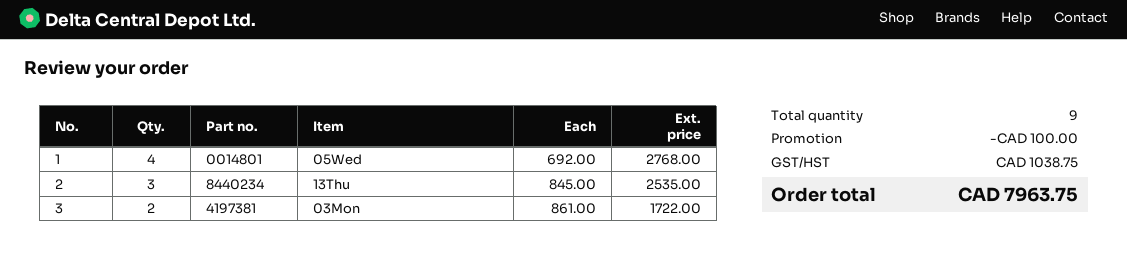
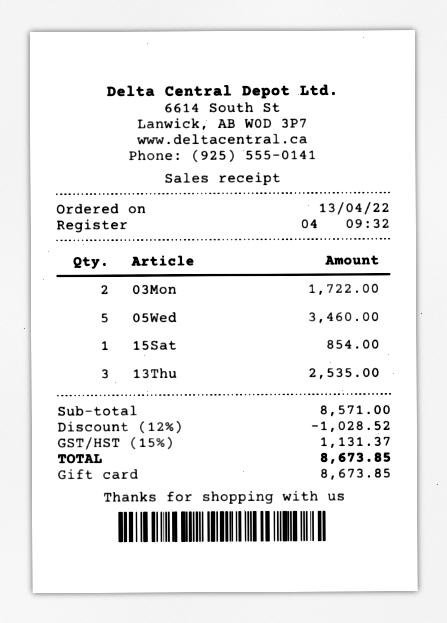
05Wed: 4 for 2768.00 -> 5 for 3460.00
15Sat: none -> 1 for 854.00
discount: 100.00 -> 1028.52
tax: 1038.75 -> 1131.37
total: 7963.75 -> 8673.85

